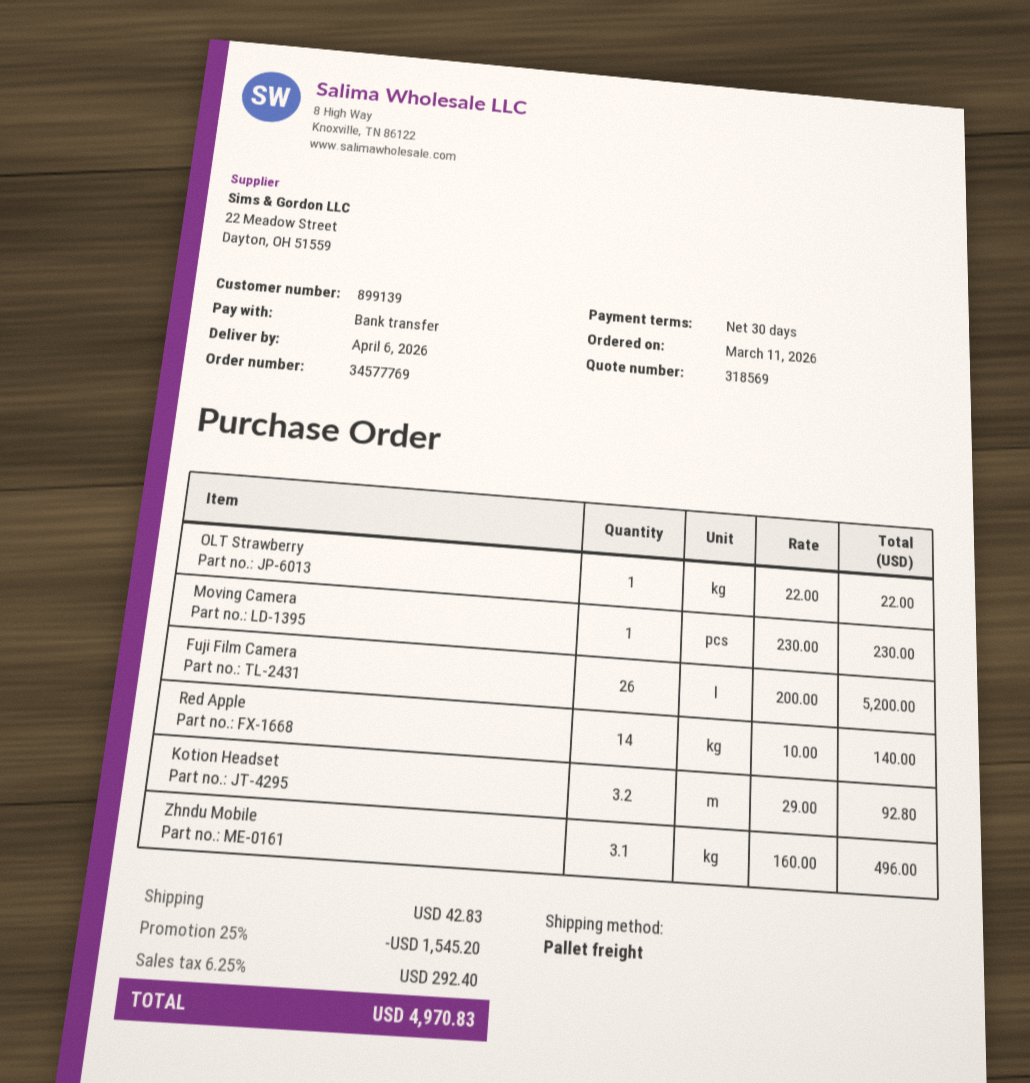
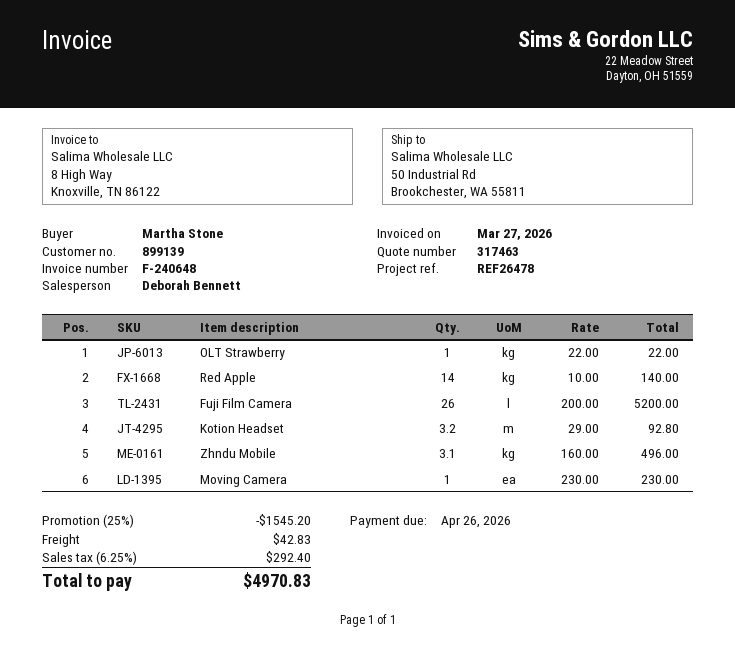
quote number: 318569 -> 317463

